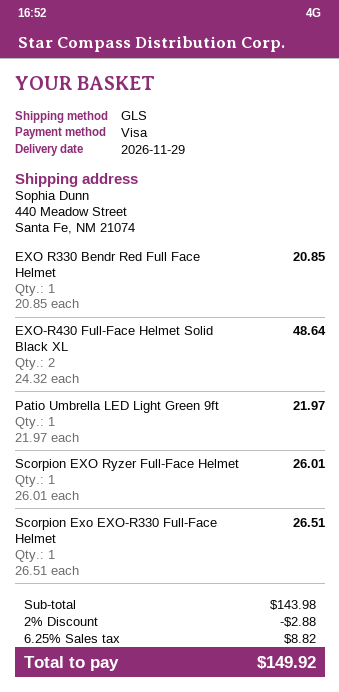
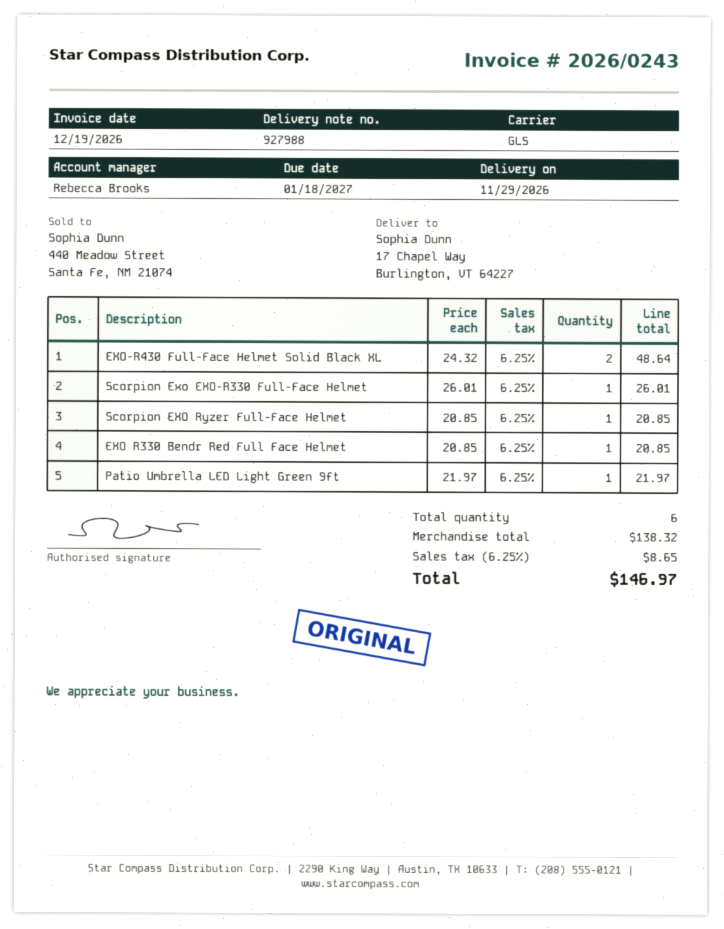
ship to: 440 Meadow Street, Santa Fe, NM 21074 -> 17 Chapel Way, Burlington, VT 64227
Scorpion EXO Ryzer Full-Face Helmet: 1 x 26.01 = 26.01 -> 1 x 20.85 = 20.85
Scorpion Exo EXO-R330 Full-Face Helmet: 1 x 26.51 = 26.51 -> 1 x 26.01 = 26.01
subtotal: 143.98 -> 138.32
discount: 2% = 2.88 -> none
tax: 6.25% = 8.82 -> 6.25% = 8.65
total: 149.92 -> 146.97

